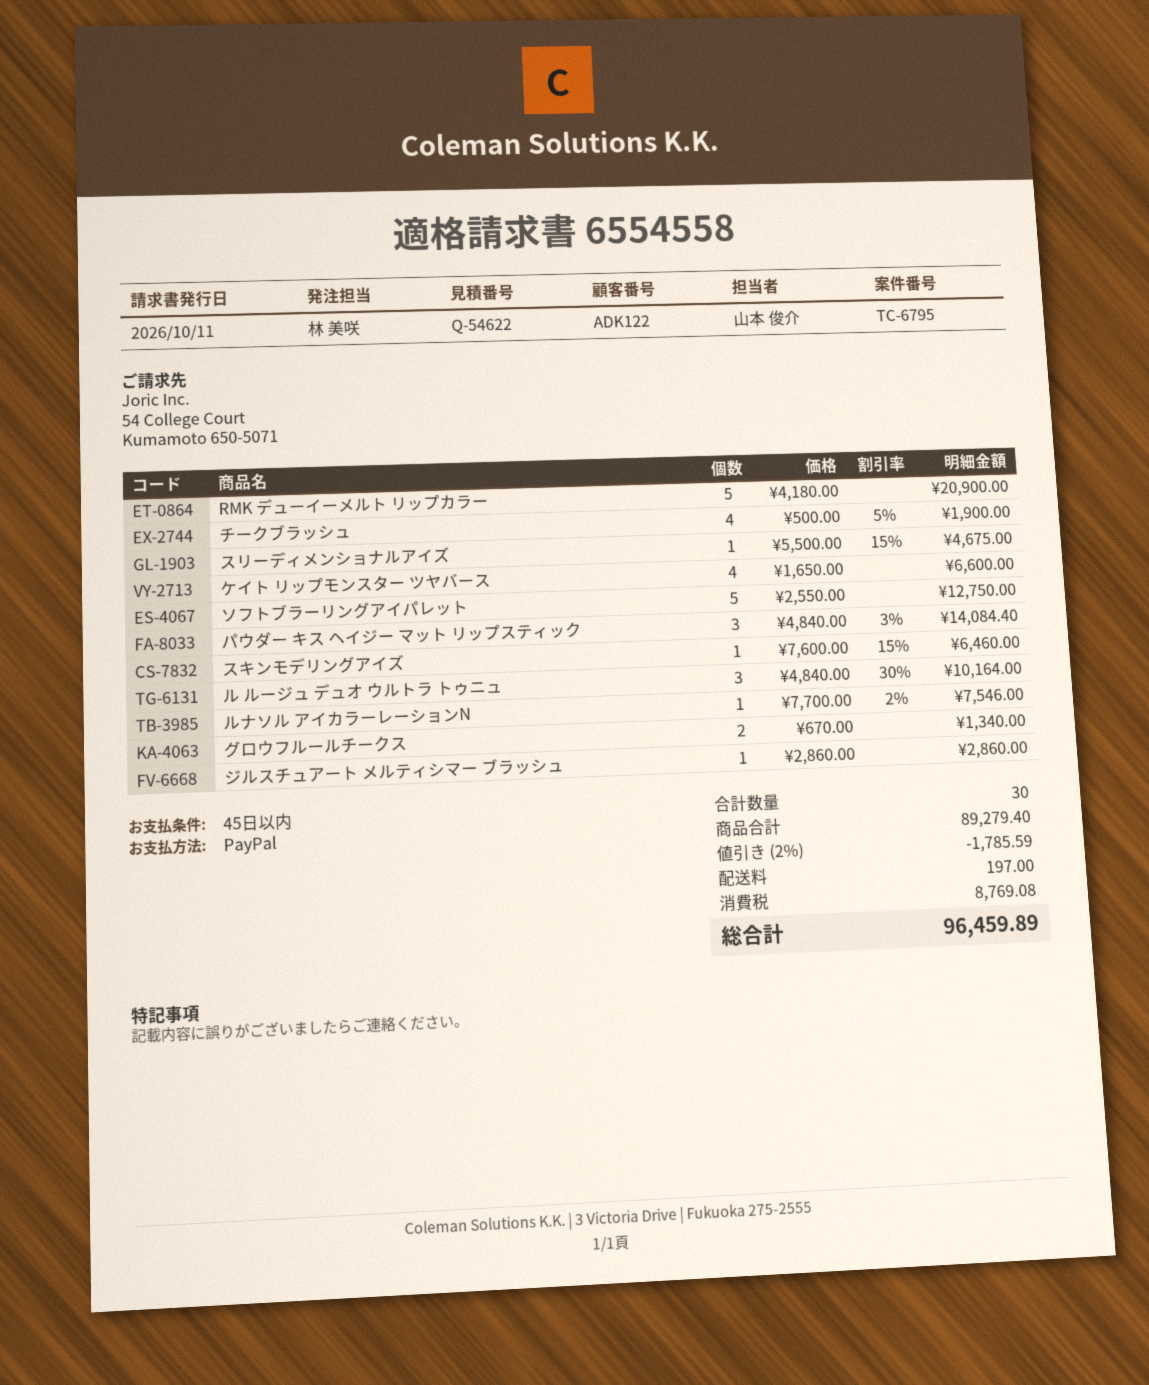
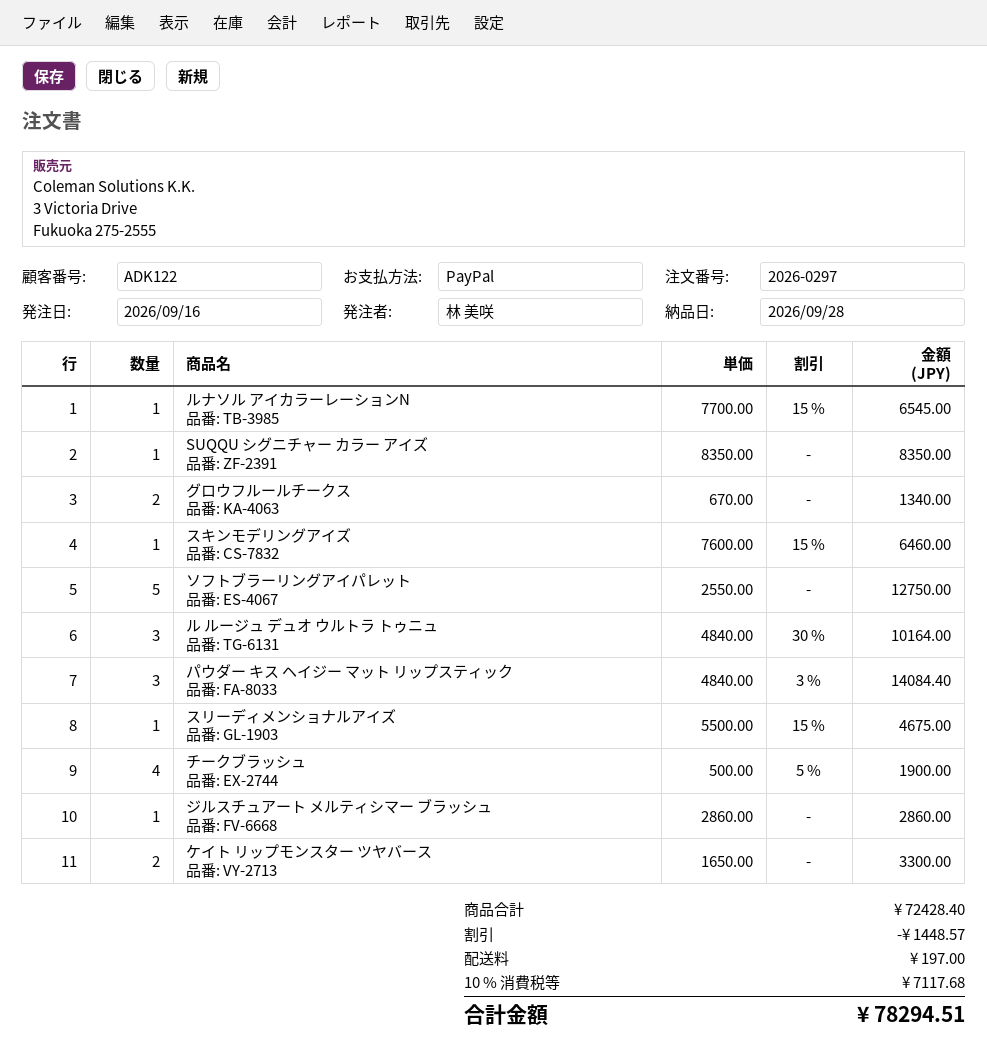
RMK デューイーメルト リップカラー: 5 x 4180.00 = 20900.00 -> none
ケイト リップモンスター ツヤバース: 4 x 1650.00 = 6600.00 -> 2 x 1650.00 = 3300.00
ルナソル アイカラーレーションN: 1 x 7700.00 - 2% = 7546.00 -> 1 x 7700.00 - 15% = 6545.00
SUQQU シグニチャー カラー アイズ: none -> 1 x 8350.00 = 8350.00
subtotal: 89279.40 -> 72428.40
discount: 1785.59 -> 1448.57
tax: 8769.08 -> 7117.68
total: 96459.89 -> 78294.51

